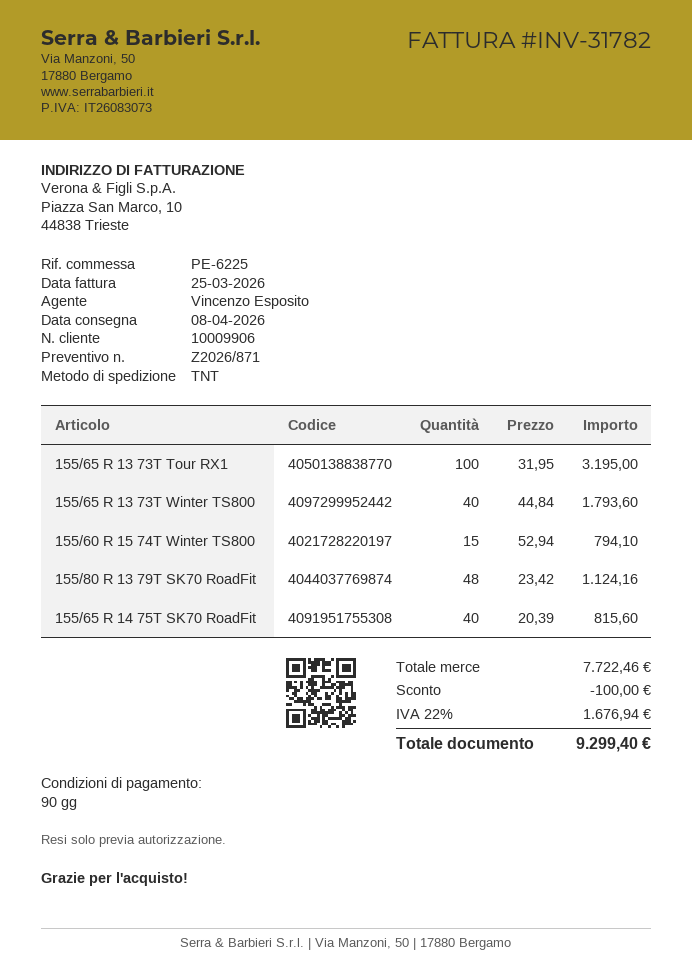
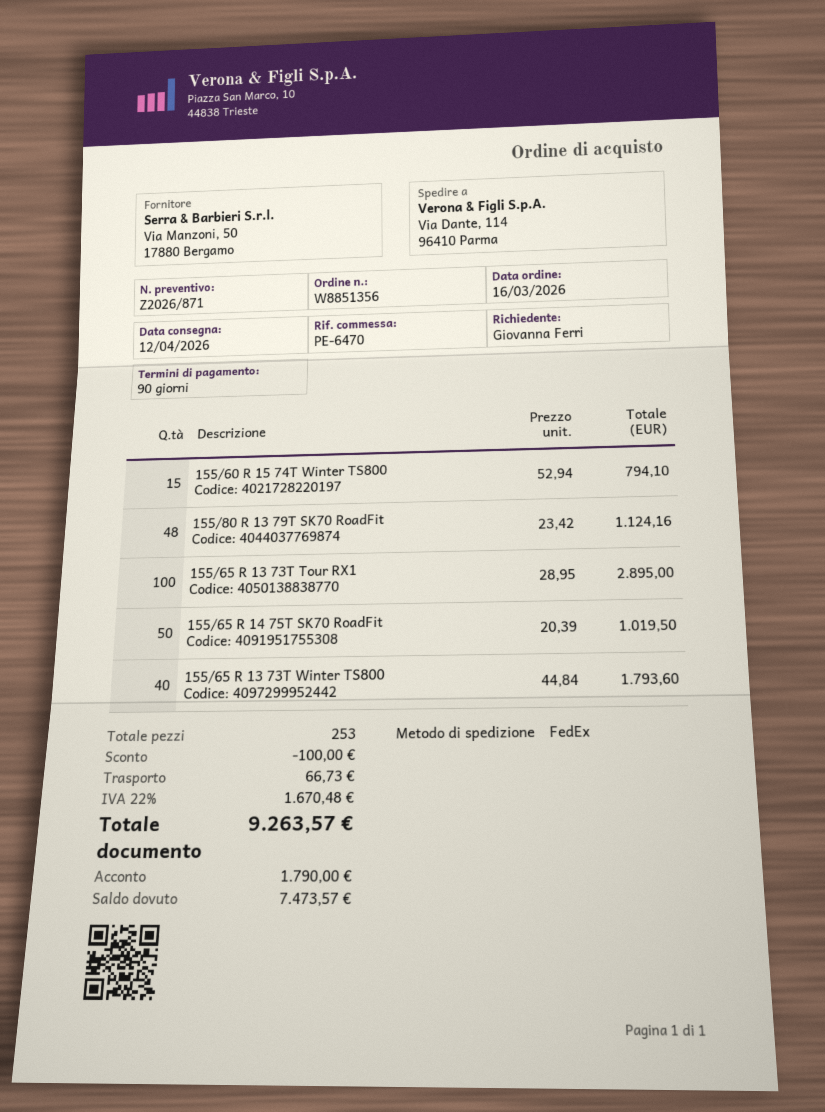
delivery date: 2026-04-08 -> 2026-04-12
reference: PE-6225 -> PE-6470
shipping method: TNT -> FedEx
155/65 R 13 73T Tour RX1: 100 x 31.95 = 3195.00 -> 100 x 28.95 = 2895.00
155/65 R 14 75T SK70 RoadFit: 40 x 20.39 = 815.60 -> 50 x 20.39 = 1019.50
shipping: none -> 66.73
tax: 22% = 1676.94 -> 22% = 1670.48
total: 9299.40 -> 9263.57

